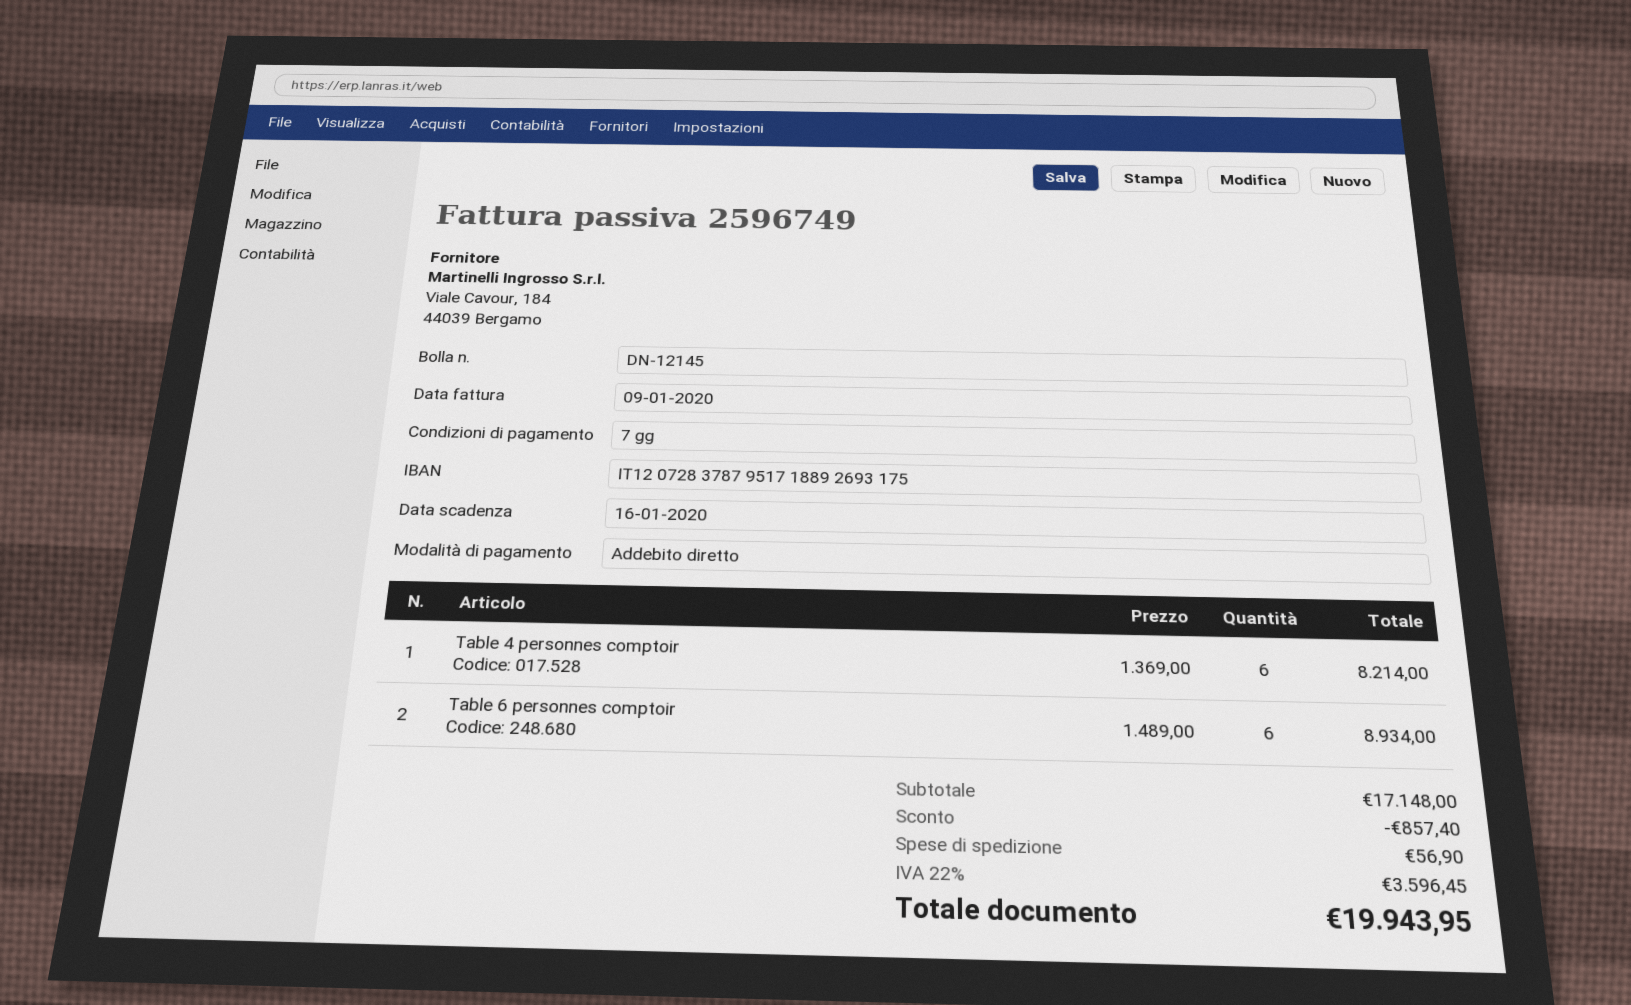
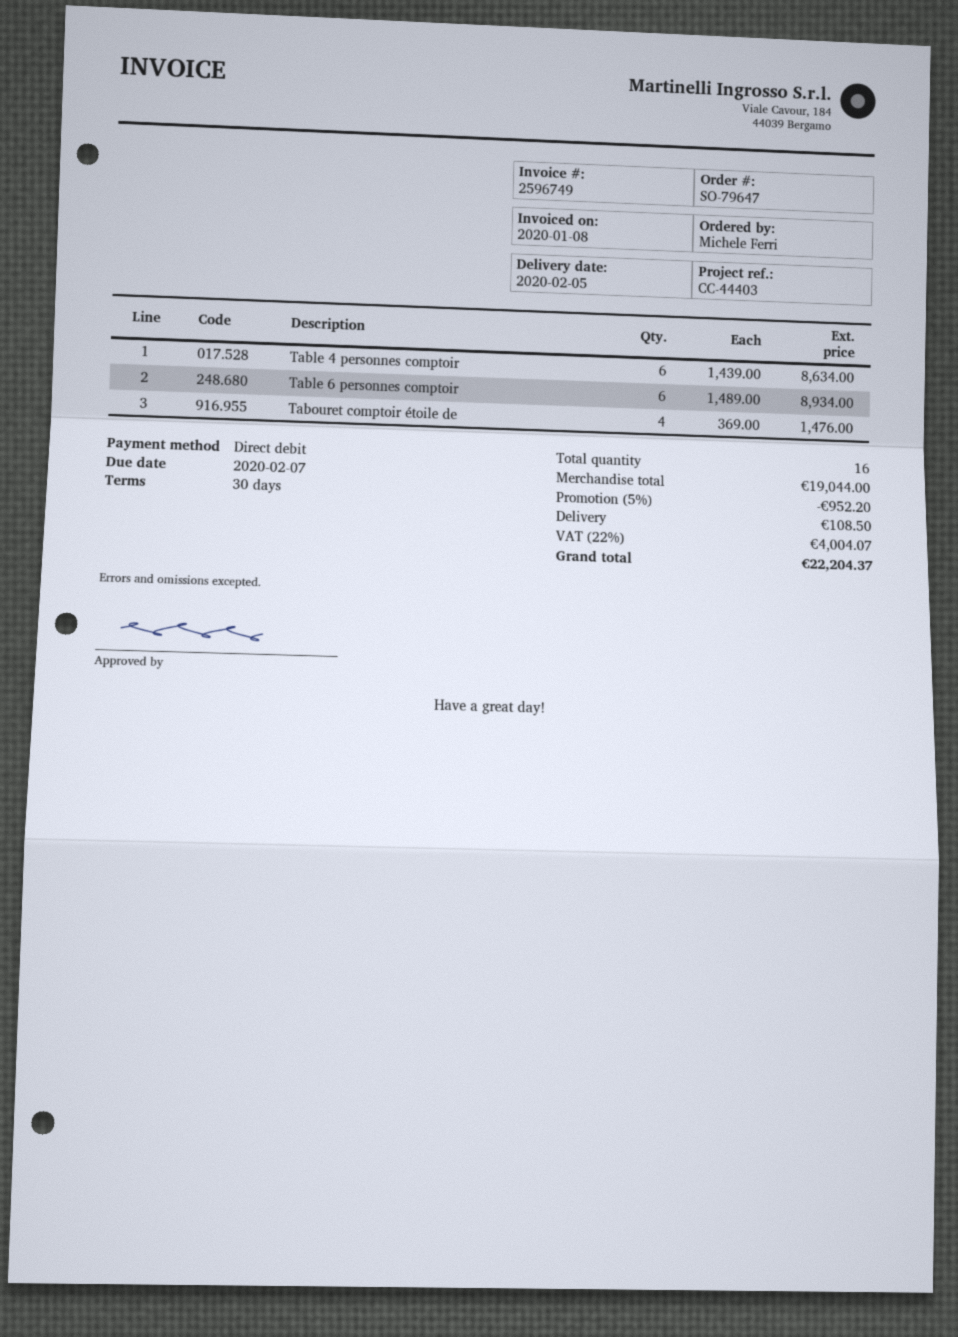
invoice date: 2020-01-09 -> 2020-01-08
payment terms: 7 days -> 30 days
due date: 2020-01-16 -> 2020-02-07
Table 4 personnes comptoir: 6 x 1369.00 = 8214.00 -> 6 x 1439.00 = 8634.00
Tabouret comptoir étoile de: none -> 4 x 369.00 = 1476.00
subtotal: 17148.00 -> 19044.00
discount: 857.40 -> 952.20
shipping: 56.90 -> 108.50
tax: 22% = 3596.45 -> 22% = 4004.07
total: 19943.95 -> 22204.37

